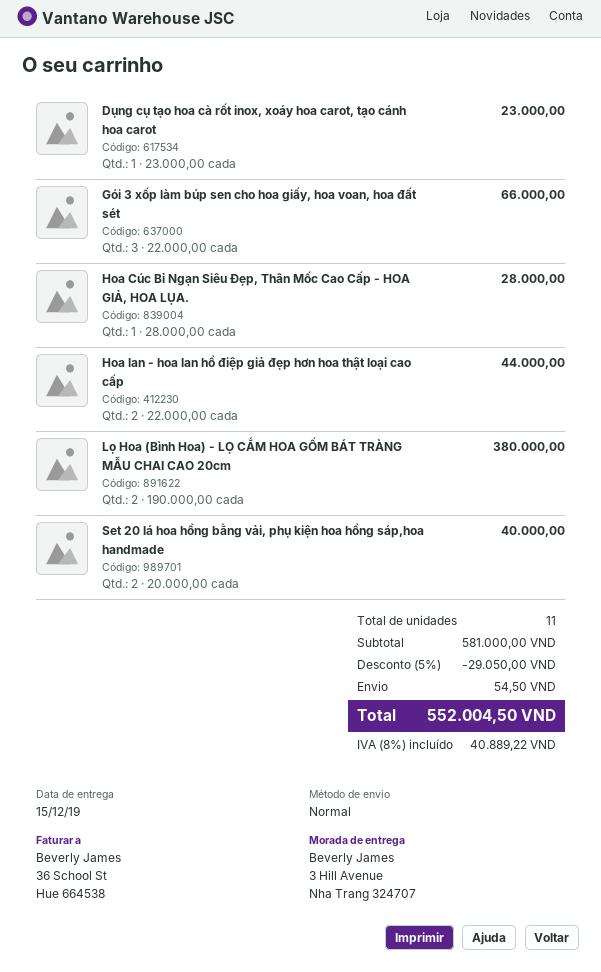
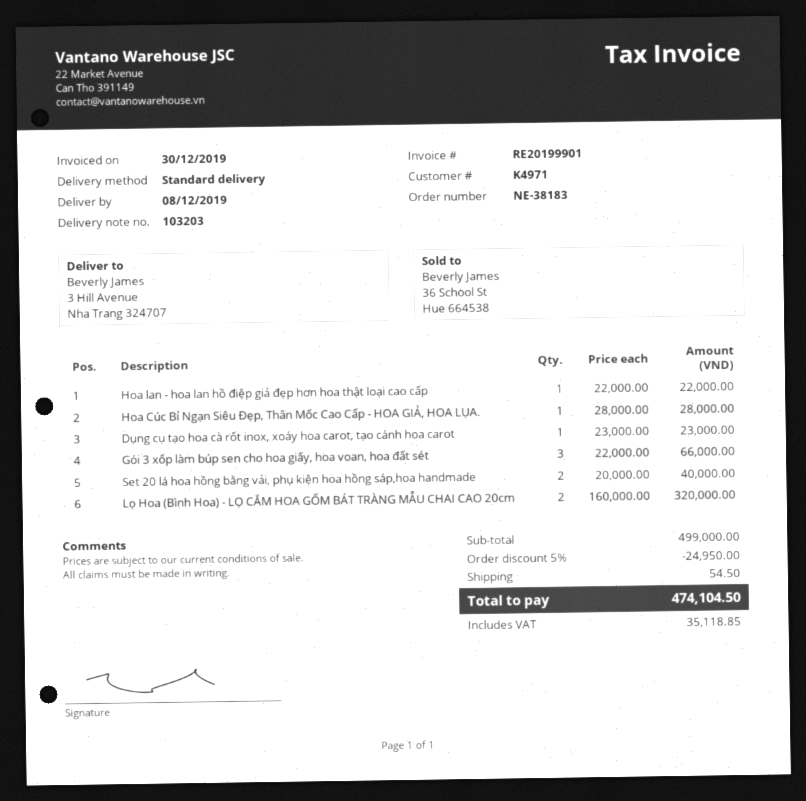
delivery date: 2019-12-15 -> 2019-12-08
Hoa lan - hoa lan hồ điệp giả đẹp hơn hoa thật loại cao cấp: 2 x 22000.00 = 44000.00 -> 1 x 22000.00 = 22000.00
Lọ Hoa (Bình Hoa) - LỌ CẮM HOA GỐM BÁT TRÀNG MẪU CHAI CAO 20cm: 2 x 190000.00 = 380000.00 -> 2 x 160000.00 = 320000.00
subtotal: 581000.00 -> 499000.00
discount: 5% = 29050.00 -> 5% = 24950.00
tax: 40889.22 -> 35118.85
total: 552004.50 -> 474104.50

